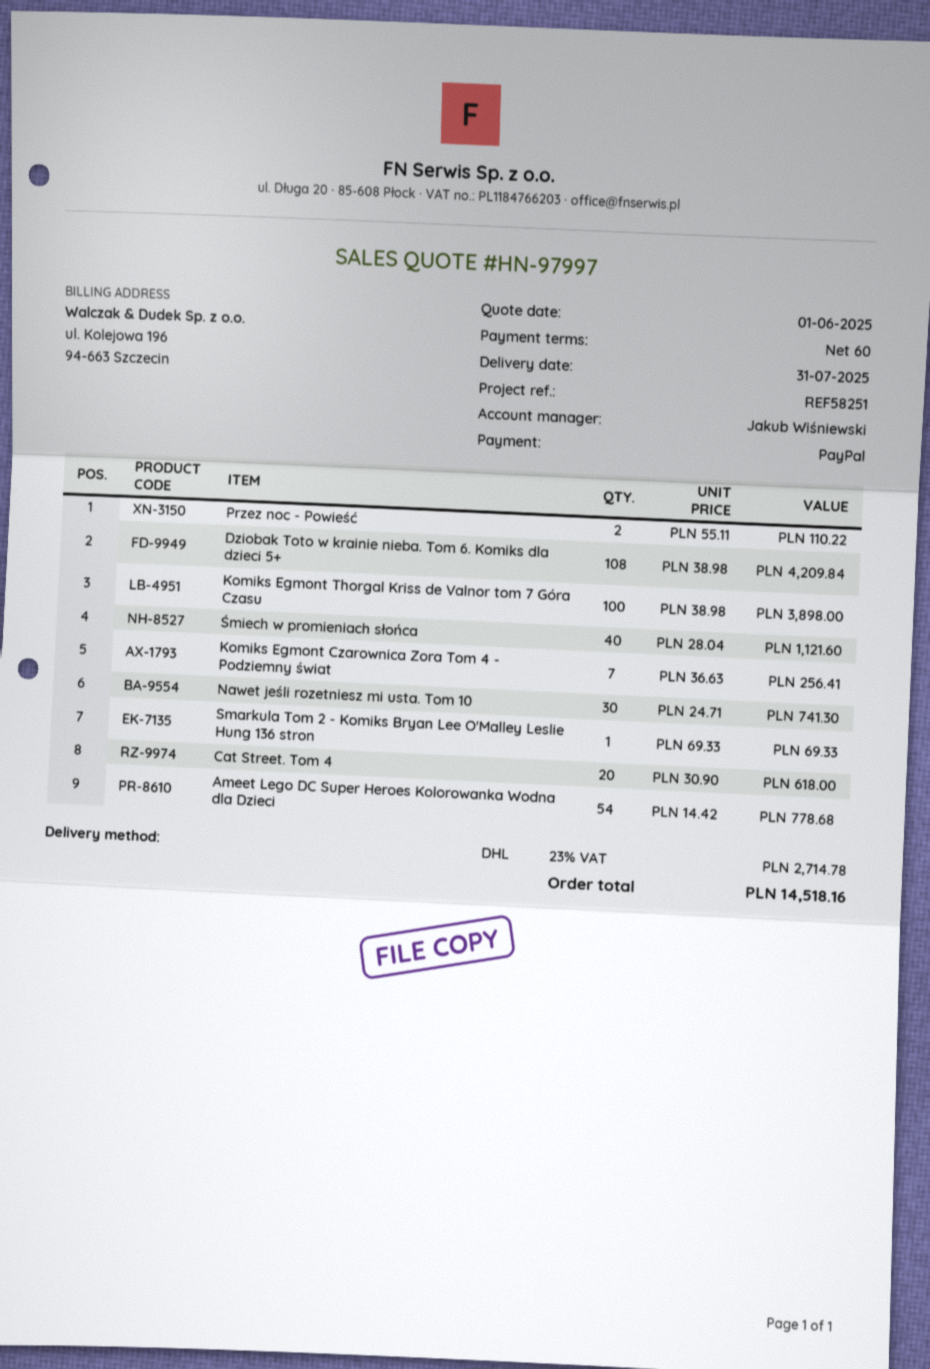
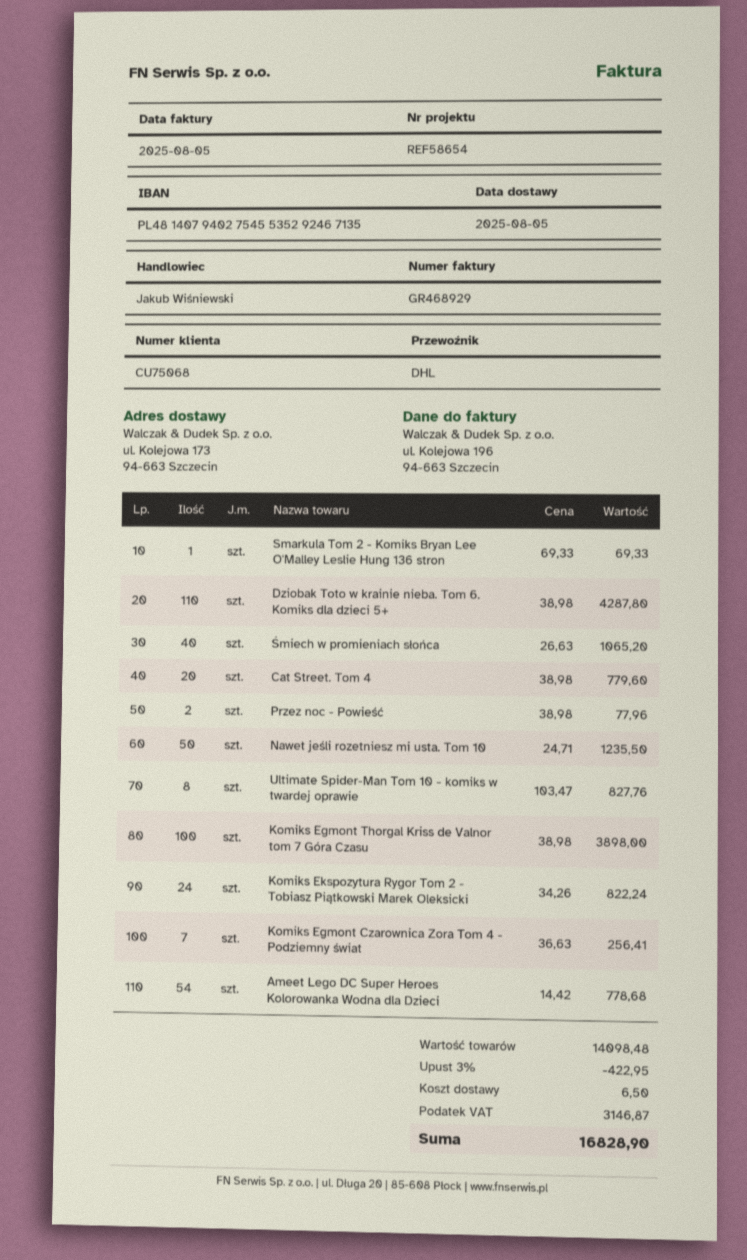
delivery date: 2025-07-31 -> 2025-08-05
reference: REF58251 -> REF58654
Przez noc - Powieść: 2 x 55.11 = 110.22 -> 2 x 38.98 = 77.96
Dziobak Toto w krainie nieba. Tom 6. Komiks dla dzieci 5+: 108 x 38.98 = 4209.84 -> 110 x 38.98 = 4287.80
Śmiech w promieniach słońca: 40 x 28.04 = 1121.60 -> 40 x 26.63 = 1065.20
Nawet jeśli rozetniesz mi usta. Tom 10: 30 x 24.71 = 741.30 -> 50 x 24.71 = 1235.50
Cat Street. Tom 4: 20 x 30.90 = 618.00 -> 20 x 38.98 = 779.60
Ultimate Spider-Man Tom 10 - komiks w twardej oprawie: none -> 8 x 103.47 = 827.76
Komiks Ekspozytura Rygor Tom 2 - Tobiasz Piątkowski Marek Oleksicki: none -> 24 x 34.26 = 822.24
discount: none -> 3% = 422.95
shipping: none -> 6.50
tax: 2714.78 -> 3146.87
total: 14518.16 -> 16828.90

